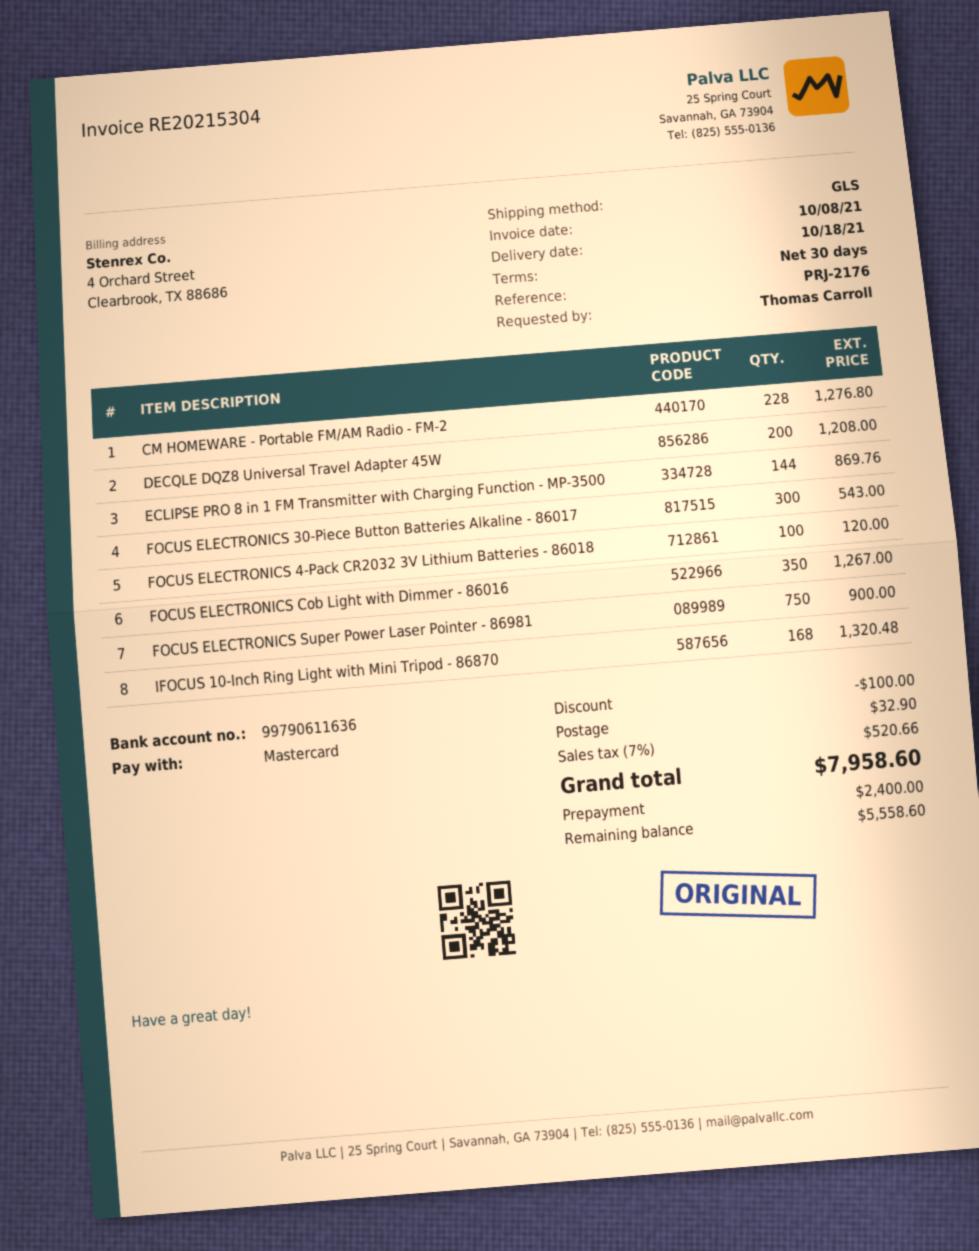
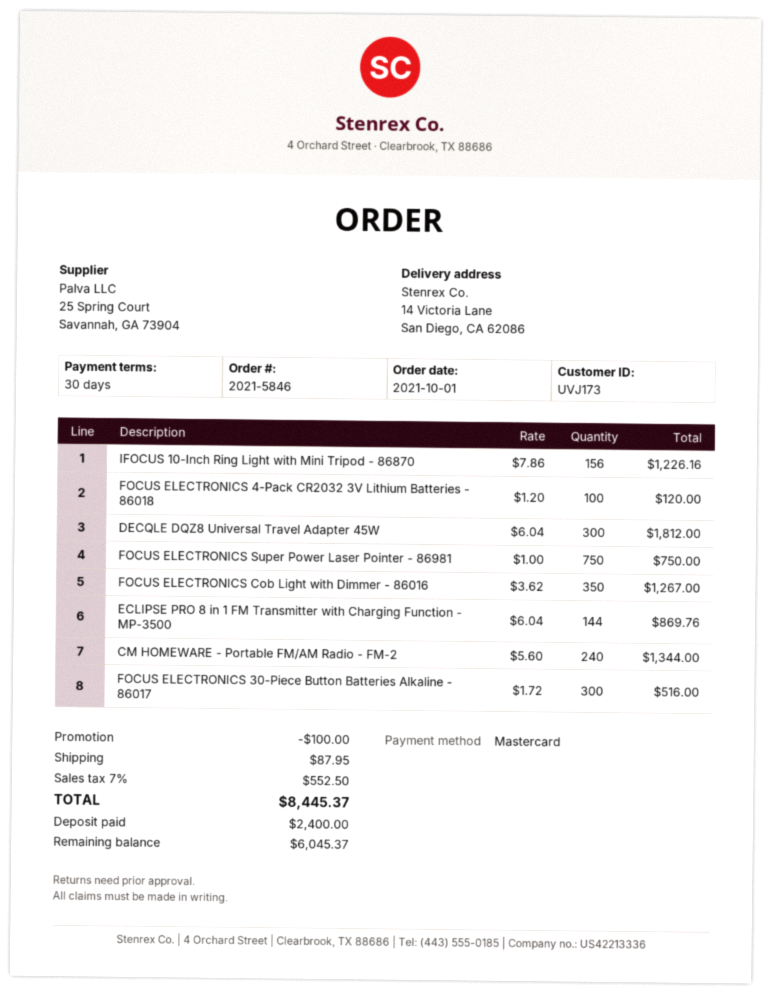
CM HOMEWARE - Portable FM/AM Radio - FM-2: 228 for 1276.80 -> 240 for 1344.00
DECQLE DQZ8 Universal Travel Adapter 45W: 200 for 1208.00 -> 300 for 1812.00
FOCUS ELECTRONICS 30-Piece Button Batteries Alkaline - 86017: 300 for 543.00 -> 300 for 516.00
FOCUS ELECTRONICS Super Power Laser Pointer - 86981: 750 for 900.00 -> 750 for 750.00
IFOCUS 10-Inch Ring Light with Mini Tripod - 86870: 168 for 1320.48 -> 156 for 1226.16
shipping: 32.90 -> 87.95
tax: 7% = 520.66 -> 7% = 552.50
total: 7958.60 -> 8445.37
balance: 5558.60 -> 6045.37

